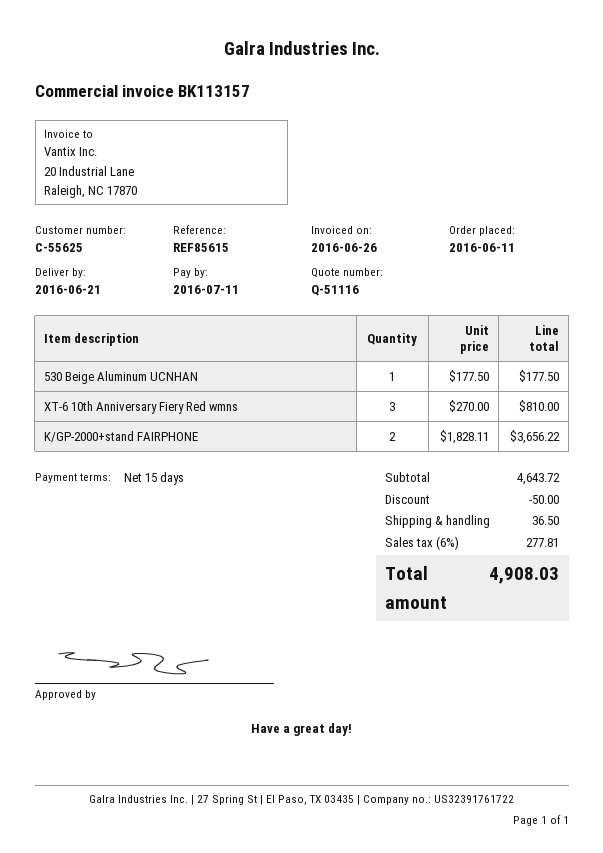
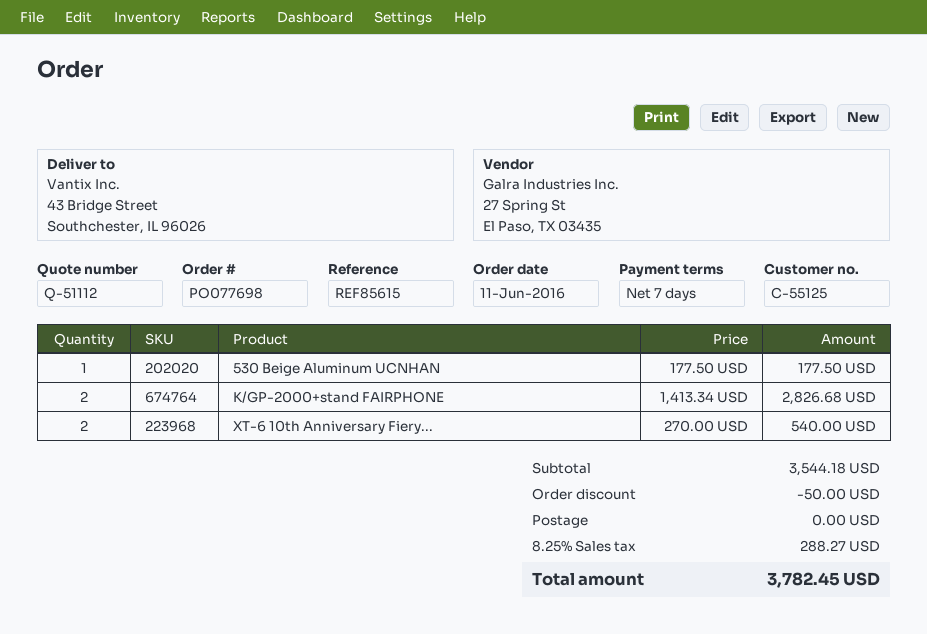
quote number: Q-51116 -> Q-51112
payment terms: 15 days -> 7 days
customer number: C-55625 -> C-55125
XT-6 10th Anniversary Fiery Red wmns: 3 x 270.00 = 810.00 -> 2 x 270.00 = 540.00
K/GP-2000+stand FAIRPHONE: 2 x 1828.11 = 3656.22 -> 2 x 1413.34 = 2826.68
subtotal: 4643.72 -> 3544.18
shipping: 36.50 -> 0.00
tax: 6% = 277.81 -> 8.25% = 288.27
total: 4908.03 -> 3782.45

